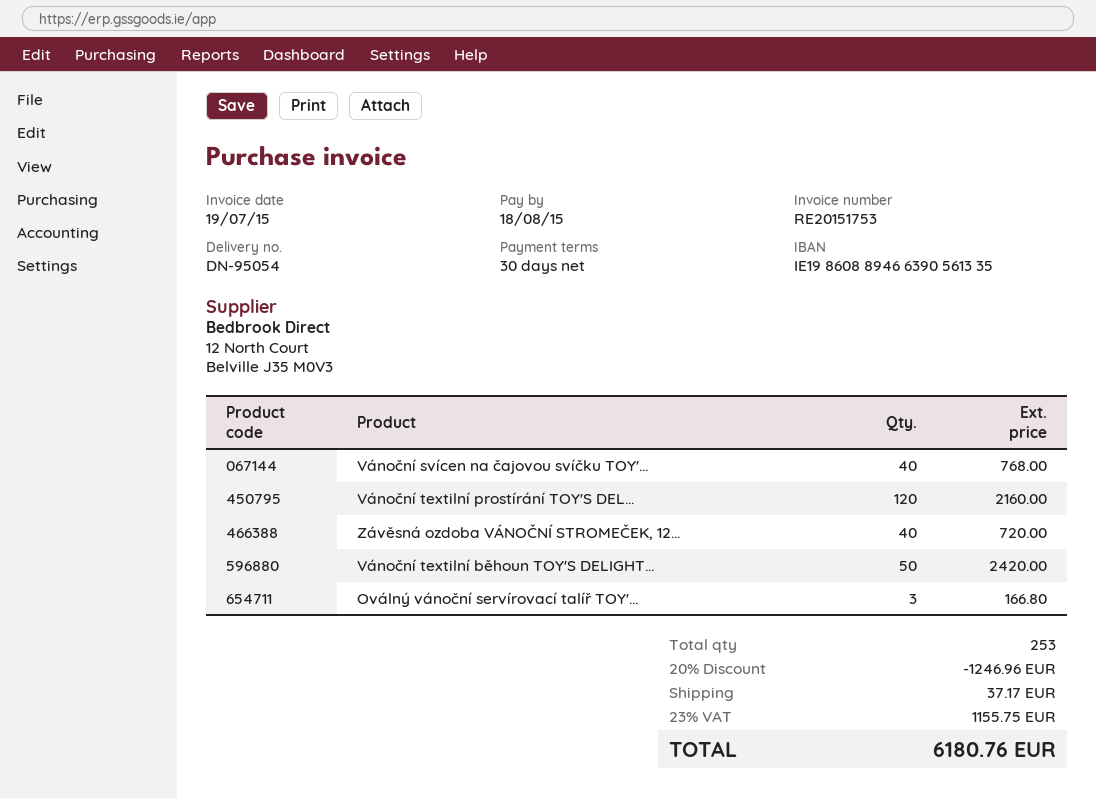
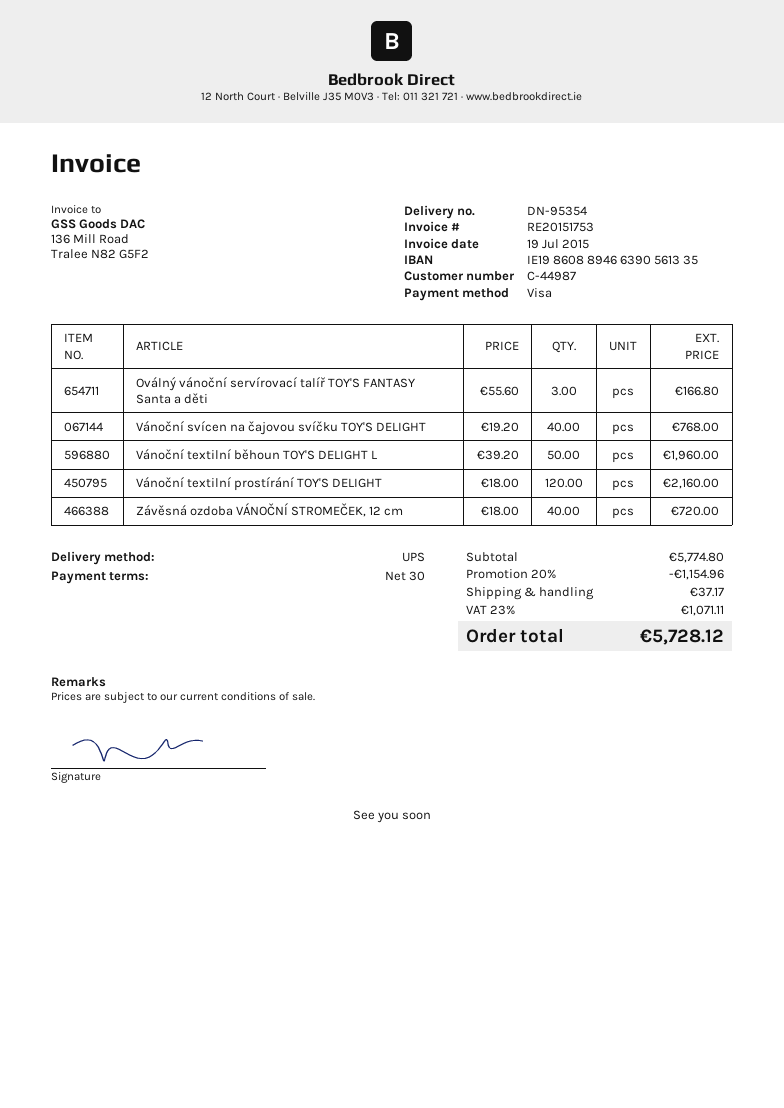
delivery note number: DN-95054 -> DN-95354
Vánoční textilní běhoun TOY'S DELIGHT...: 50 for 2420.00 -> 50 for 1960.00
discount: 20% = 1246.96 -> 20% = 1154.96
tax: 23% = 1155.75 -> 23% = 1071.11
total: 6180.76 -> 5728.12

